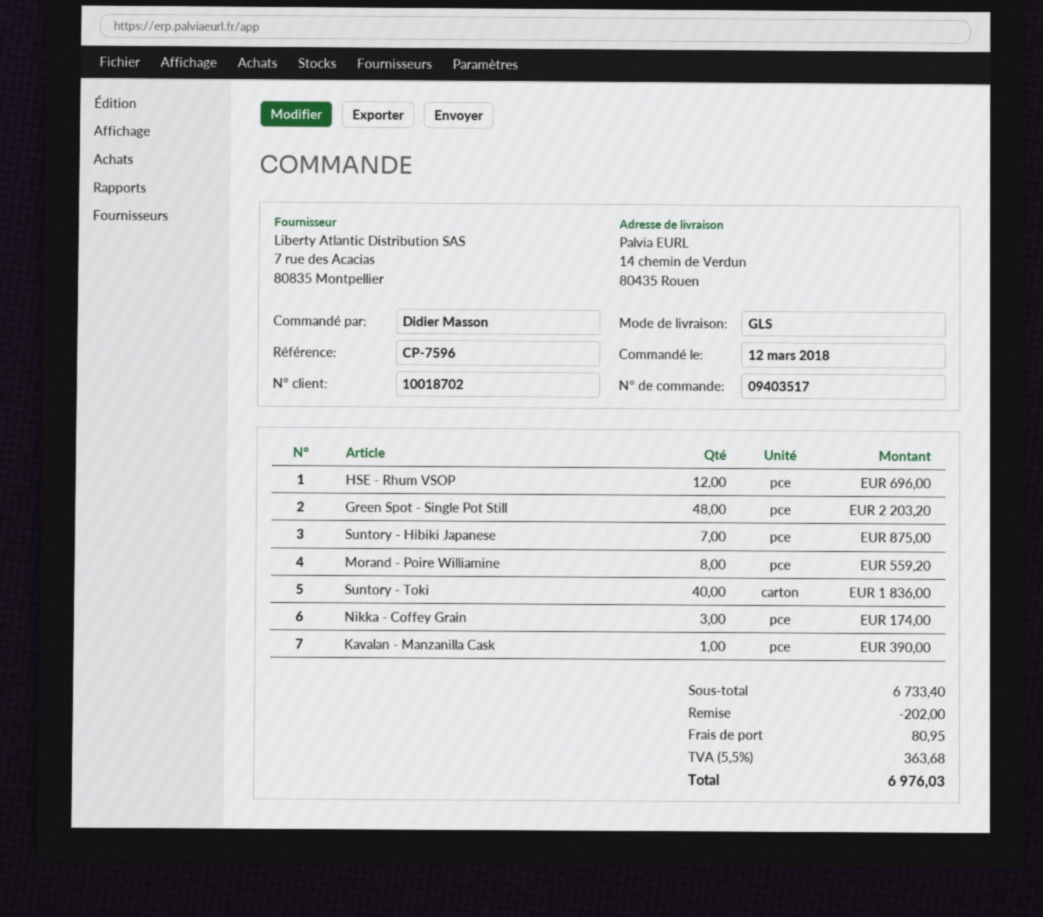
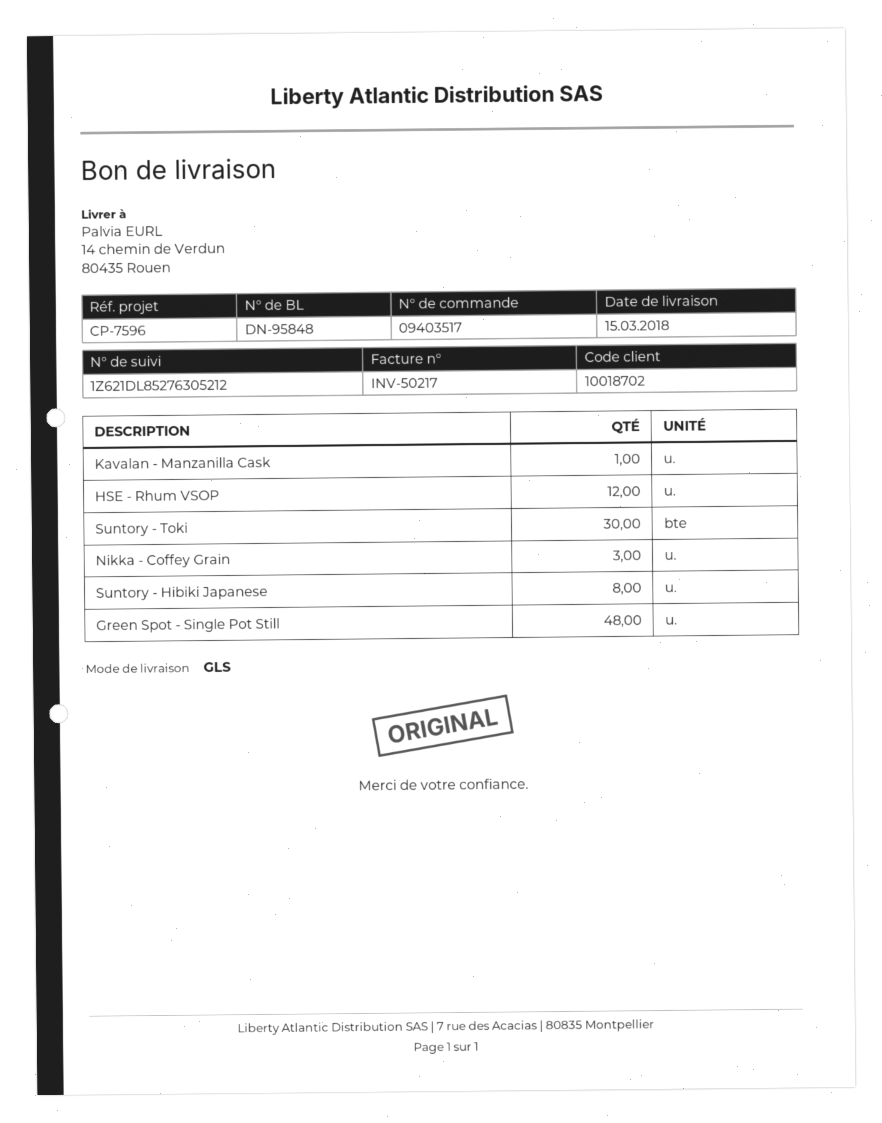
Suntory - Hibiki Japanese: 7 -> 8
Morand - Poire Williamine: 8 -> none
Suntory - Toki: 40 -> 30

